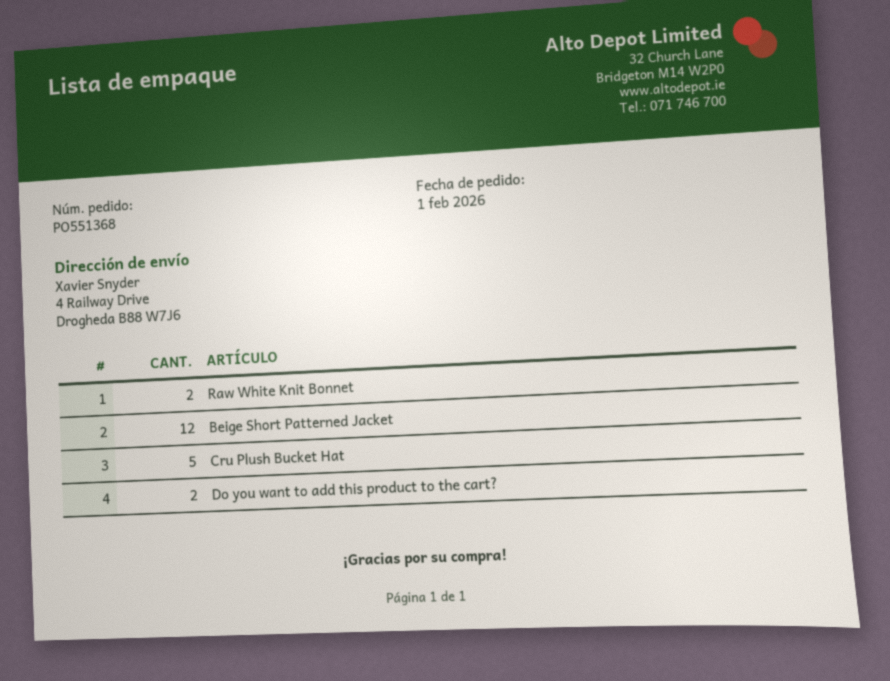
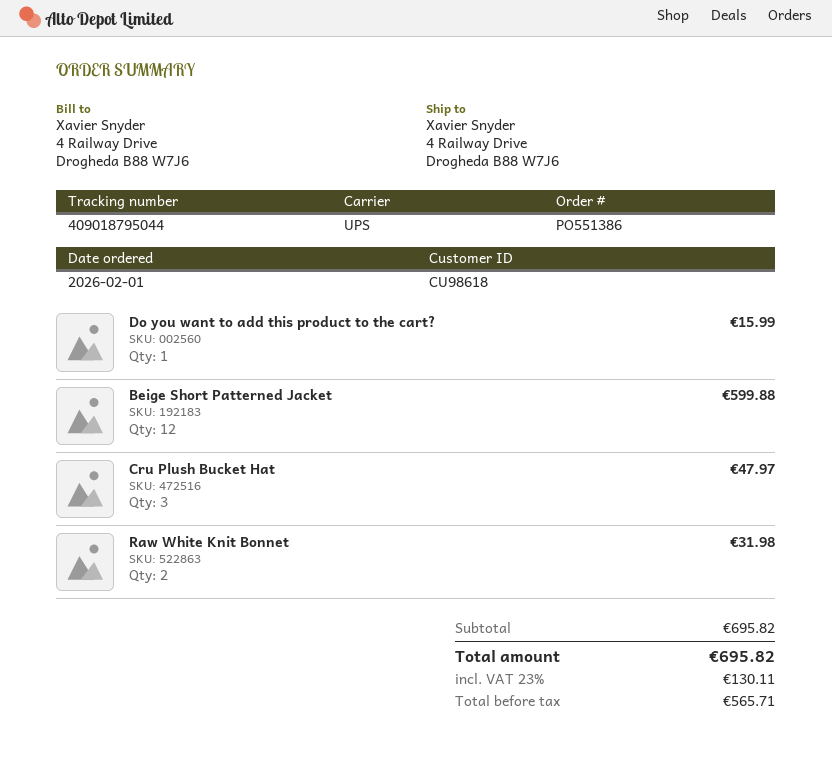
order number: PO551368 -> PO551386
Cru Plush Bucket Hat: 5 -> 3
Do you want to add this product to the cart?: 2 -> 1

